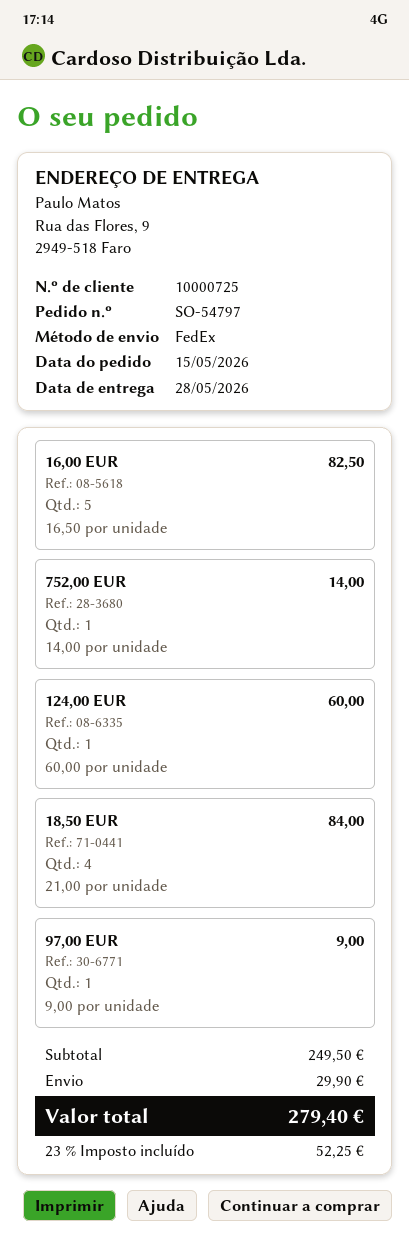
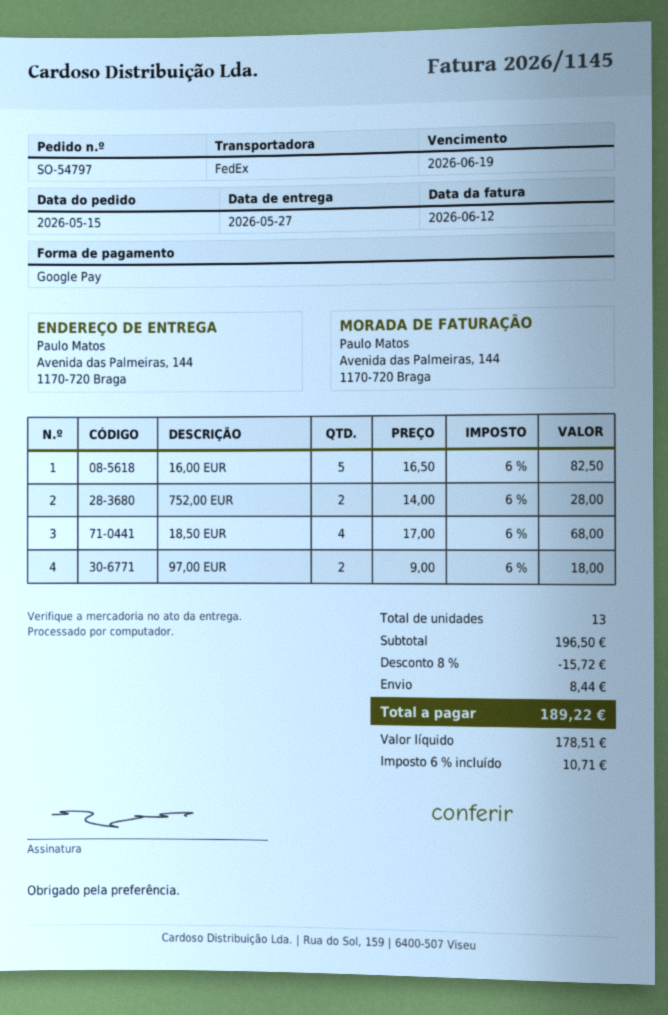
delivery date: 2026-05-28 -> 2026-05-27
ship to: Rua das Flores, 9, 2949-518 Faro -> Avenida das Palmeiras, 144, 1170-720 Braga
752,00 EUR: 1 x 14.00 = 14.00 -> 2 x 14.00 = 28.00
124,00 EUR: 1 x 60.00 = 60.00 -> none
18,50 EUR: 4 x 21.00 = 84.00 -> 4 x 17.00 = 68.00
97,00 EUR: 1 x 9.00 = 9.00 -> 2 x 9.00 = 18.00
subtotal: 249.50 -> 196.50
discount: none -> 8% = 15.72
shipping: 29.90 -> 8.44
tax: 23% = 52.25 -> 6% = 10.71
total: 279.40 -> 189.22

